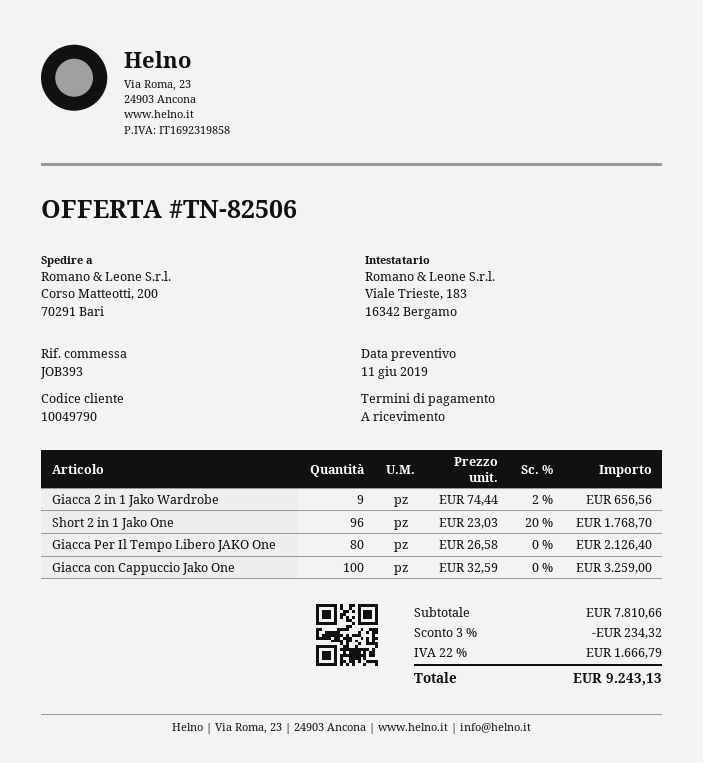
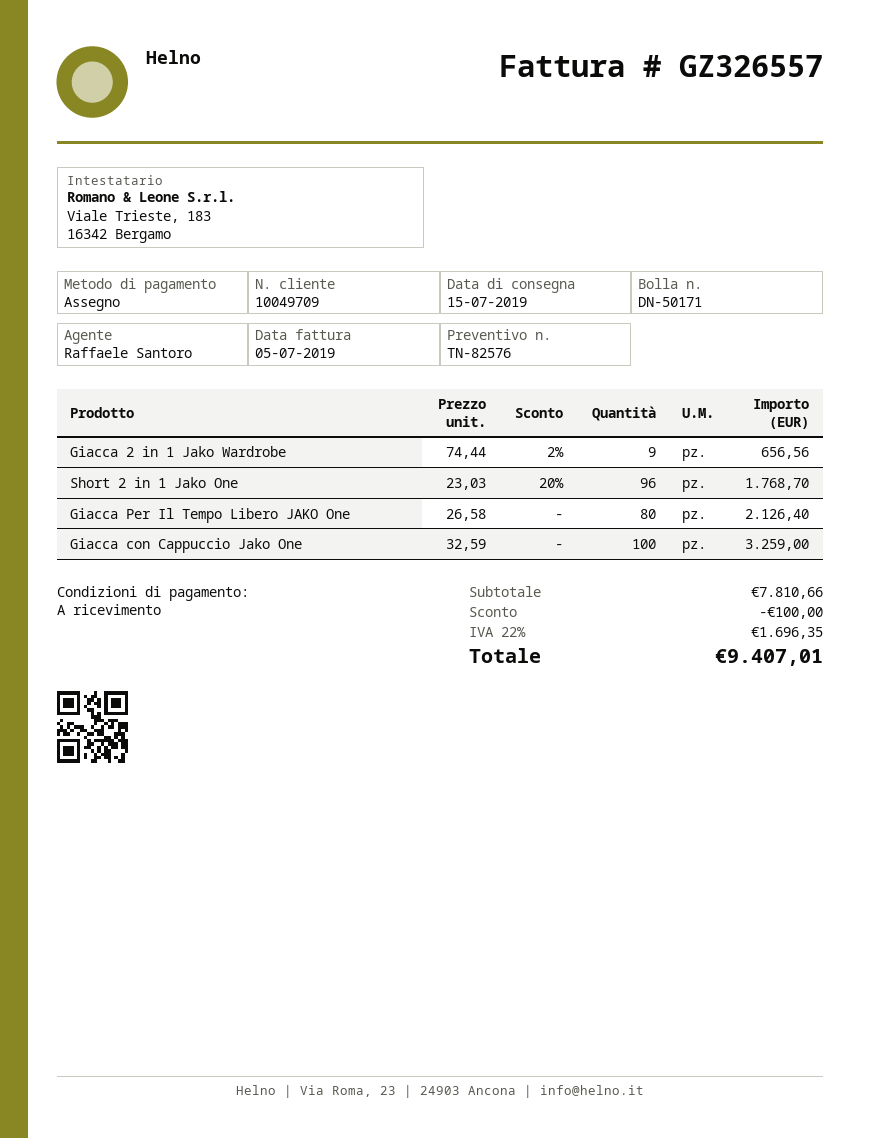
quote number: TN-82506 -> TN-82576
customer number: 10049790 -> 10049709
discount: 234.32 -> 100.00
tax: 22% = 1666.79 -> 22% = 1696.35
total: 9243.13 -> 9407.01

